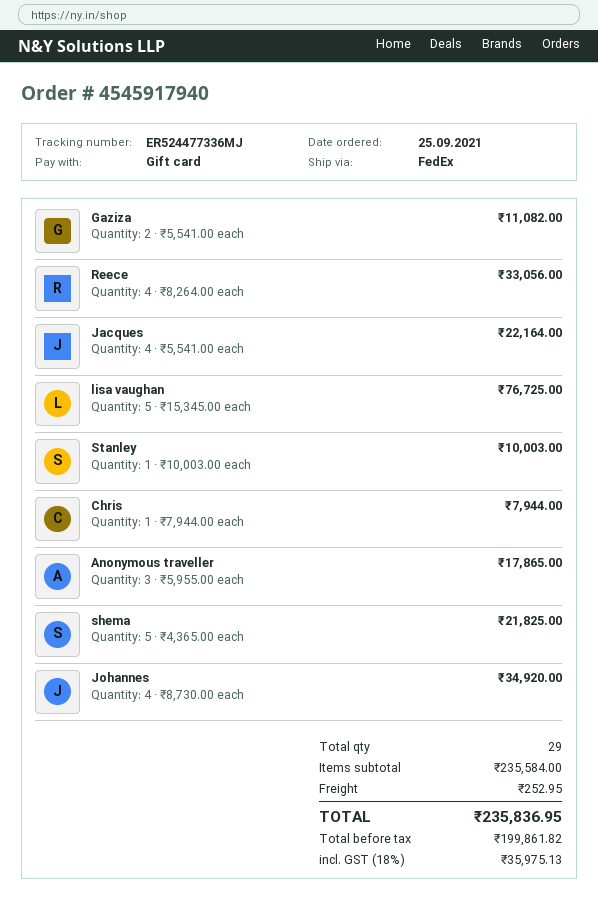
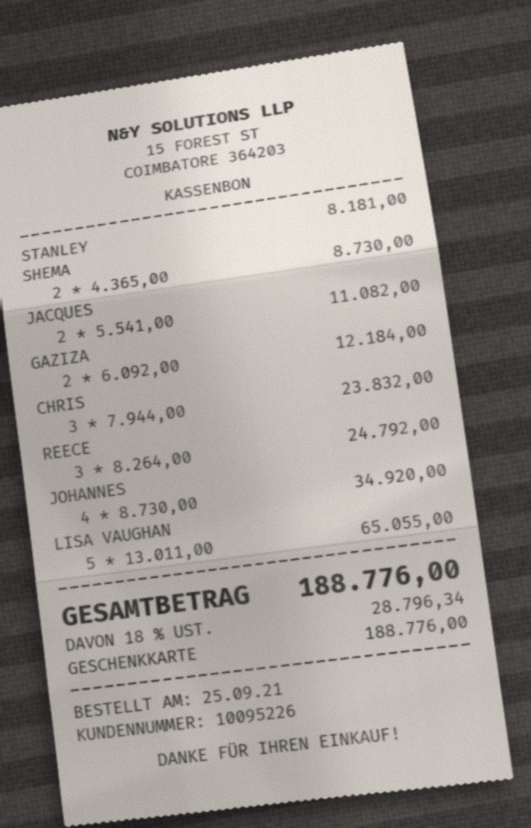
Gaziza: 2 x 5541.00 = 11082.00 -> 2 x 6092.00 = 12184.00
Reece: 4 x 8264.00 = 33056.00 -> 3 x 8264.00 = 24792.00
Jacques: 4 x 5541.00 = 22164.00 -> 2 x 5541.00 = 11082.00
lisa vaughan: 5 x 15345.00 = 76725.00 -> 5 x 13011.00 = 65055.00
Stanley: 1 x 10003.00 = 10003.00 -> 1 x 8181.00 = 8181.00
Chris: 1 x 7944.00 = 7944.00 -> 3 x 7944.00 = 23832.00
Anonymous traveller: 3 x 5955.00 = 17865.00 -> none
shema: 5 x 4365.00 = 21825.00 -> 2 x 4365.00 = 8730.00
shipping: 252.95 -> none
tax: 18% = 35975.13 -> 18% = 28796.34
total: 235836.95 -> 188776.00

